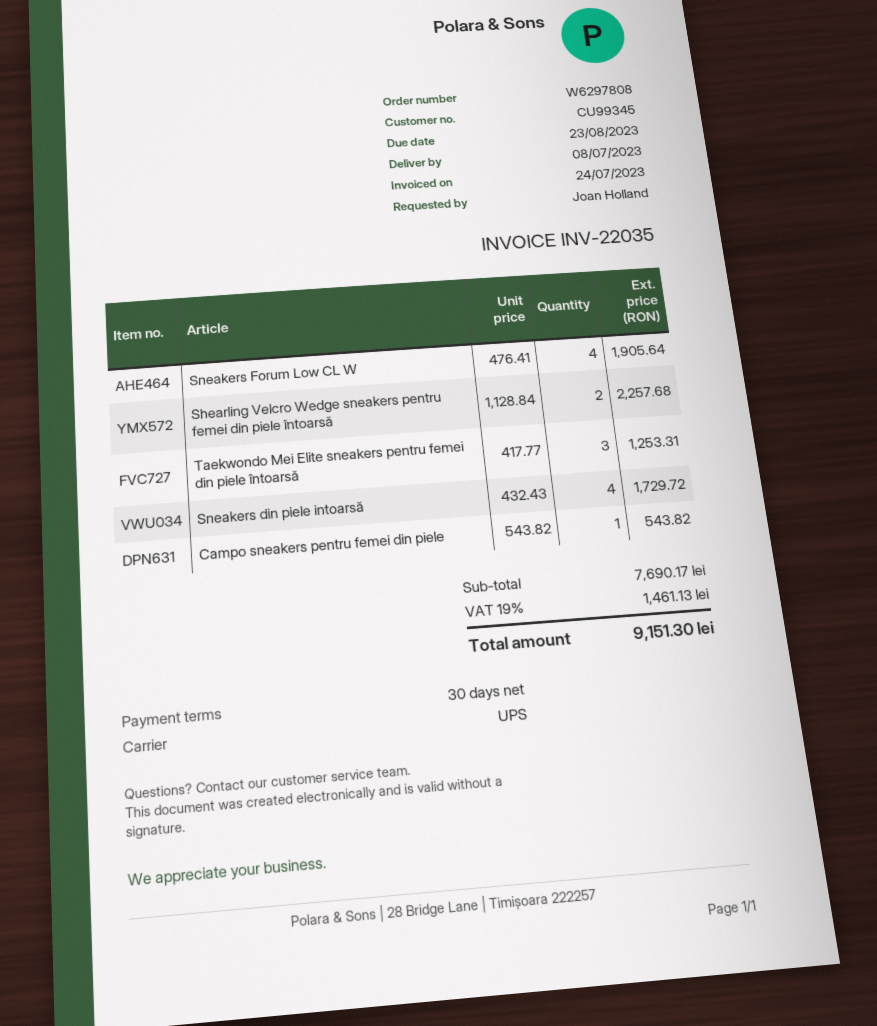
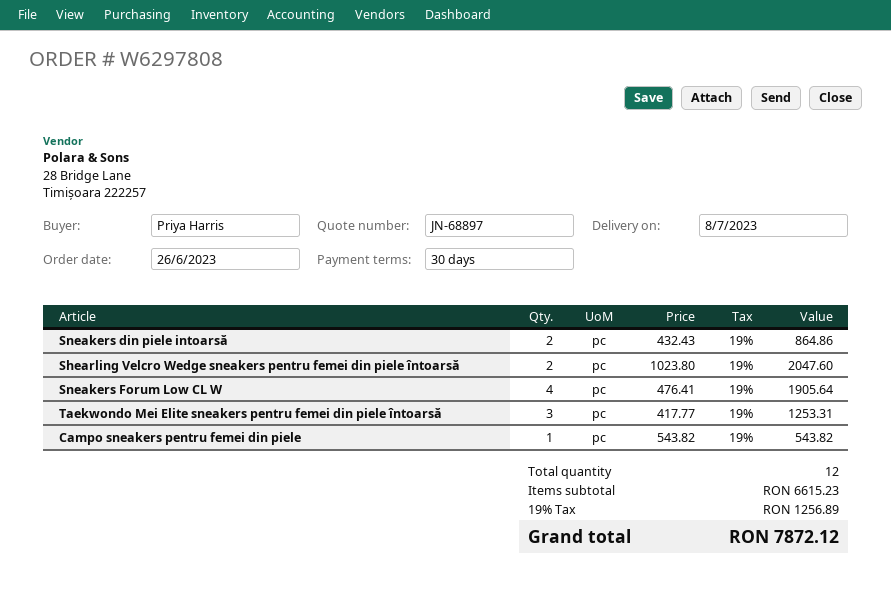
ordered by: Joan Holland -> Priya Harris
Shearling Velcro Wedge sneakers pentru femei din piele întoarsă: 2 x 1128.84 = 2257.68 -> 2 x 1023.80 = 2047.60
Sneakers din piele intoarsă: 4 x 432.43 = 1729.72 -> 2 x 432.43 = 864.86
subtotal: 7690.17 -> 6615.23
tax: 19% = 1461.13 -> 19% = 1256.89
total: 9151.30 -> 7872.12

